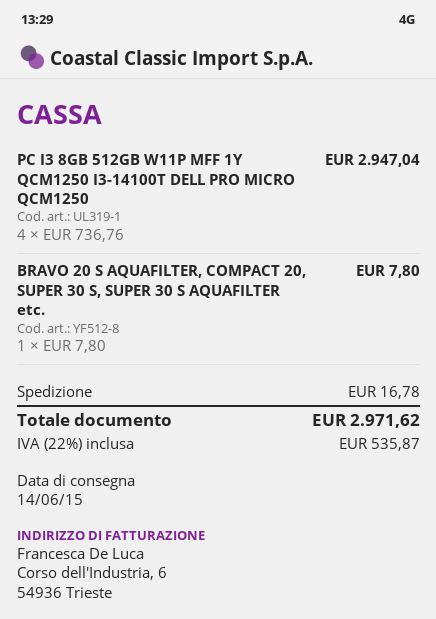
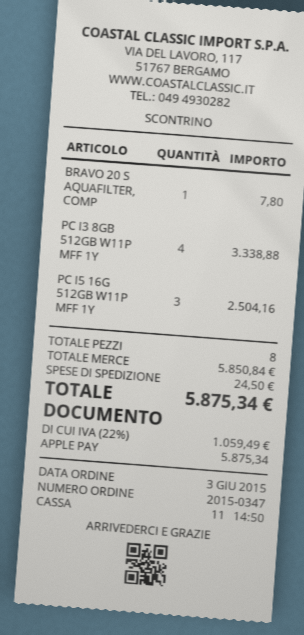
PC I3 8GB 512GB W11P MFF 1Y QCM1250 I3-14100T DELL PRO MICRO QCM1250: 4 for 2947.04 -> 4 for 3338.88
PC I5 16G 512GB W11P MFF 1Y: none -> 3 for 2504.16
shipping: 16.78 -> 24.50
tax: 22% = 535.87 -> 22% = 1059.49
total: 2971.62 -> 5875.34

